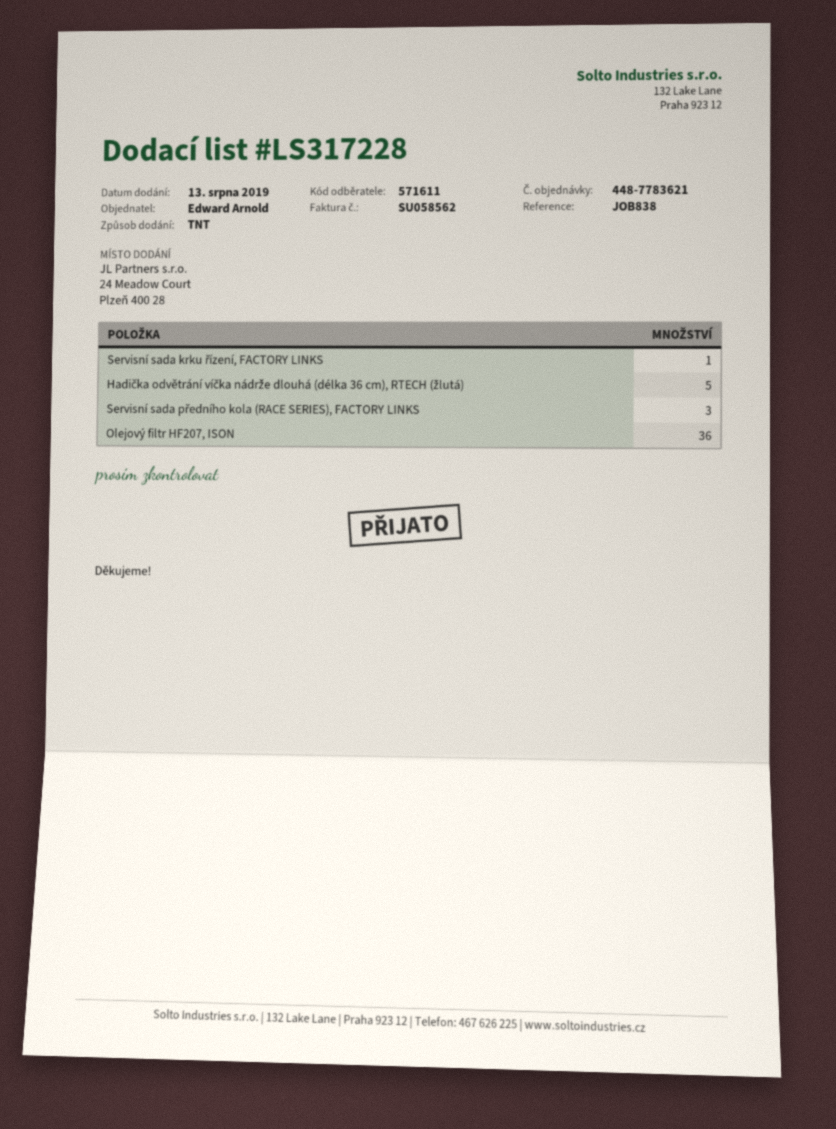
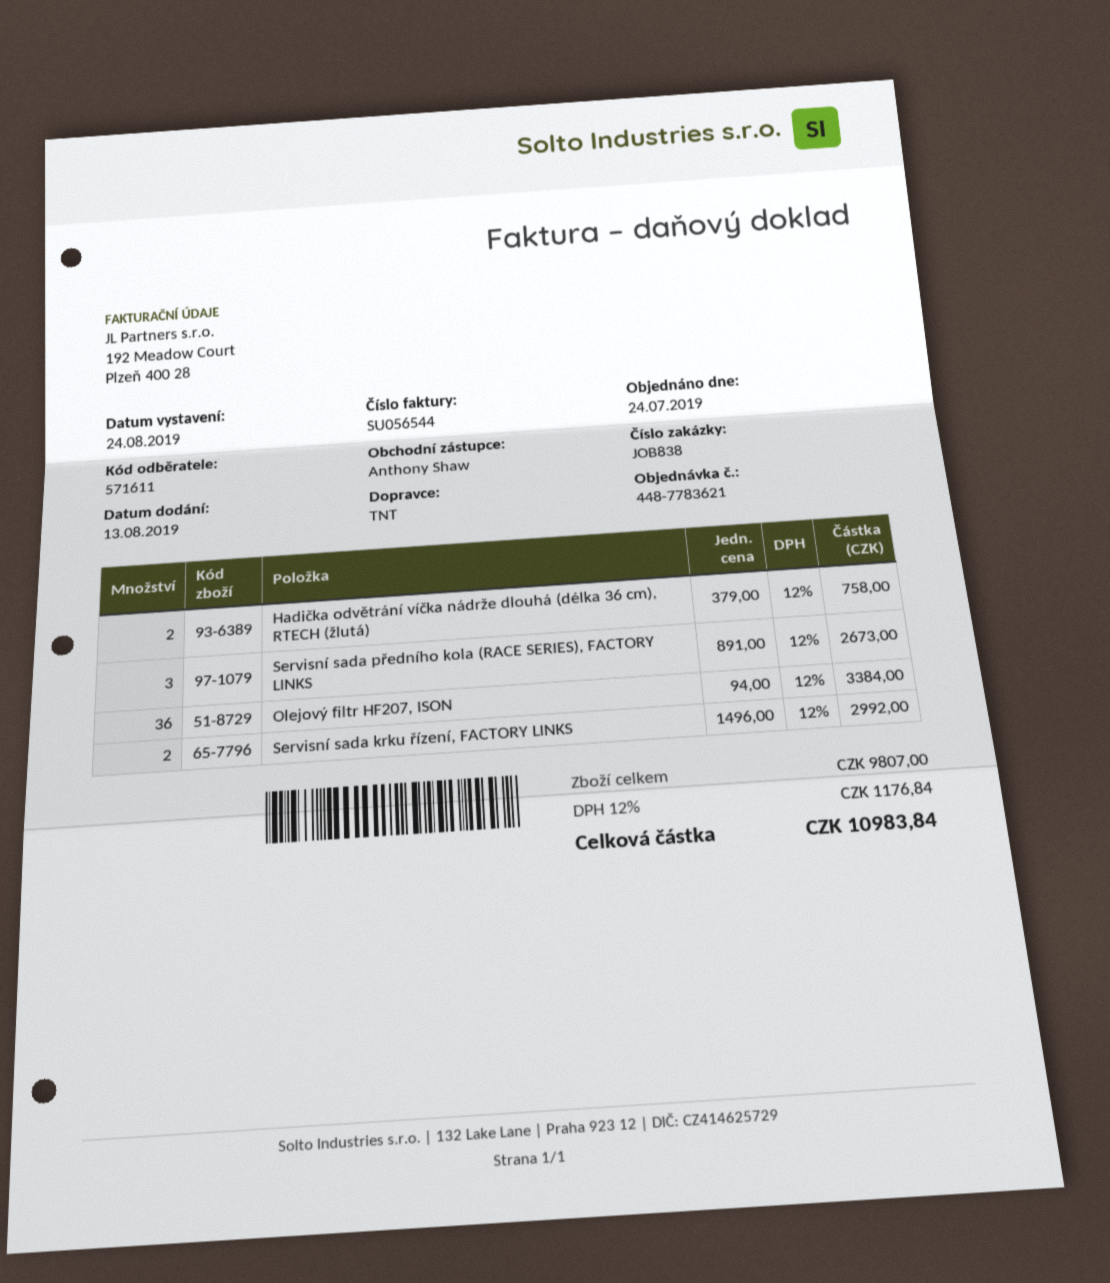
invoice number: SU058562 -> SU056544
Servisní sada krku řízení, FACTORY LINKS: 1 -> 2
Hadička odvětrání víčka nádrže dlouhá (délka 36 cm), RTECH (žlutá): 5 -> 2

